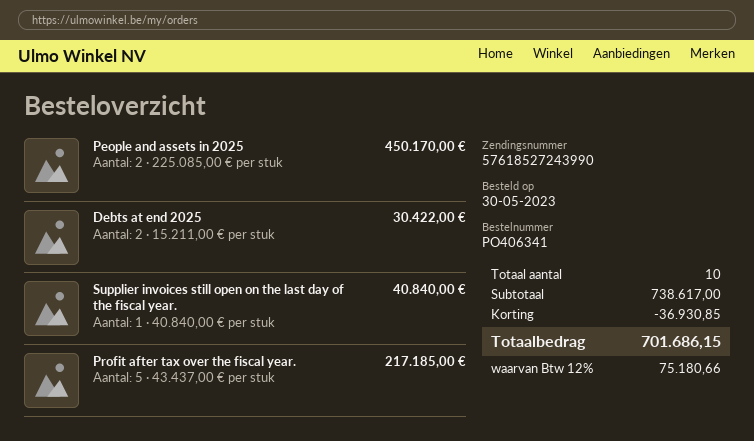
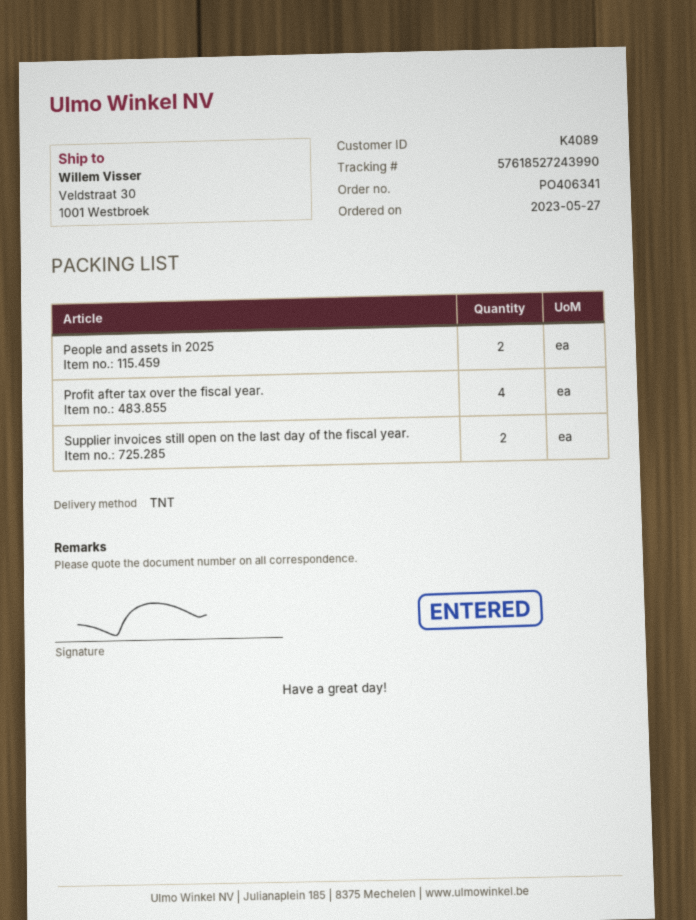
order date: 2023-05-30 -> 2023-05-27
Debts at end 2025: 2 -> none
Supplier invoices still open on the last day of the fiscal year.: 1 -> 2
Profit after tax over the fiscal year.: 5 -> 4

